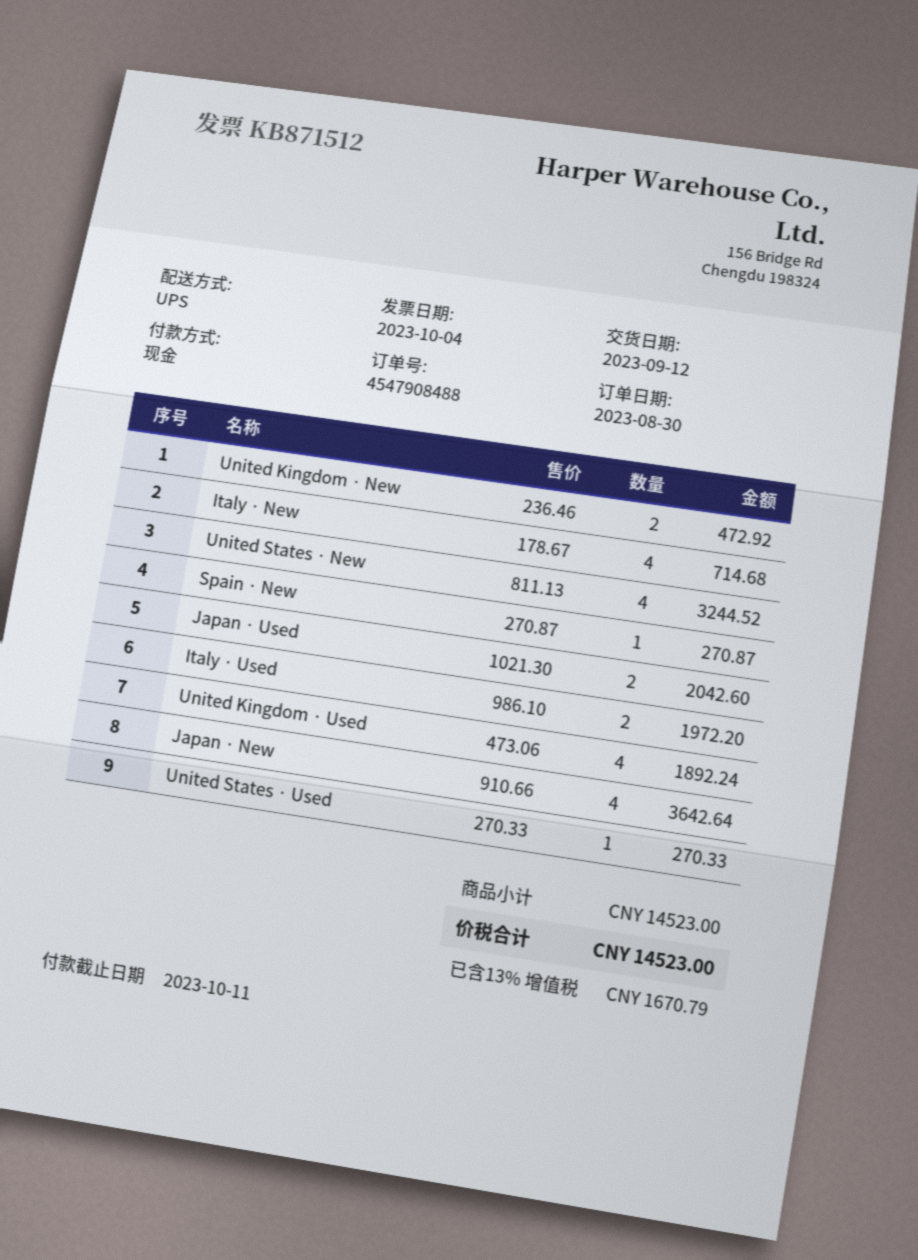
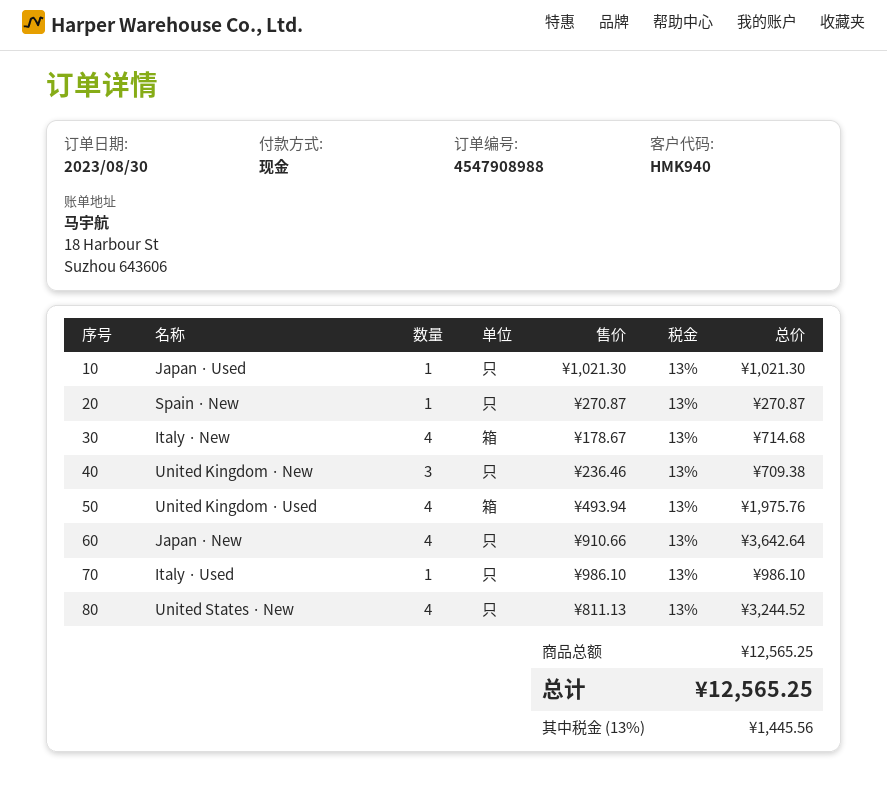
order number: 4547908488 -> 4547908988
United Kingdom · New: 2 x 236.46 = 472.92 -> 3 x 236.46 = 709.38
Japan · Used: 2 x 1021.30 = 2042.60 -> 1 x 1021.30 = 1021.30
Italy · Used: 2 x 986.10 = 1972.20 -> 1 x 986.10 = 986.10
United Kingdom · Used: 4 x 473.06 = 1892.24 -> 4 x 493.94 = 1975.76
United States · Used: 1 x 270.33 = 270.33 -> none
subtotal: 14523.00 -> 12565.25
tax: 13% = 1670.79 -> 13% = 1445.56
total: 14523.00 -> 12565.25

